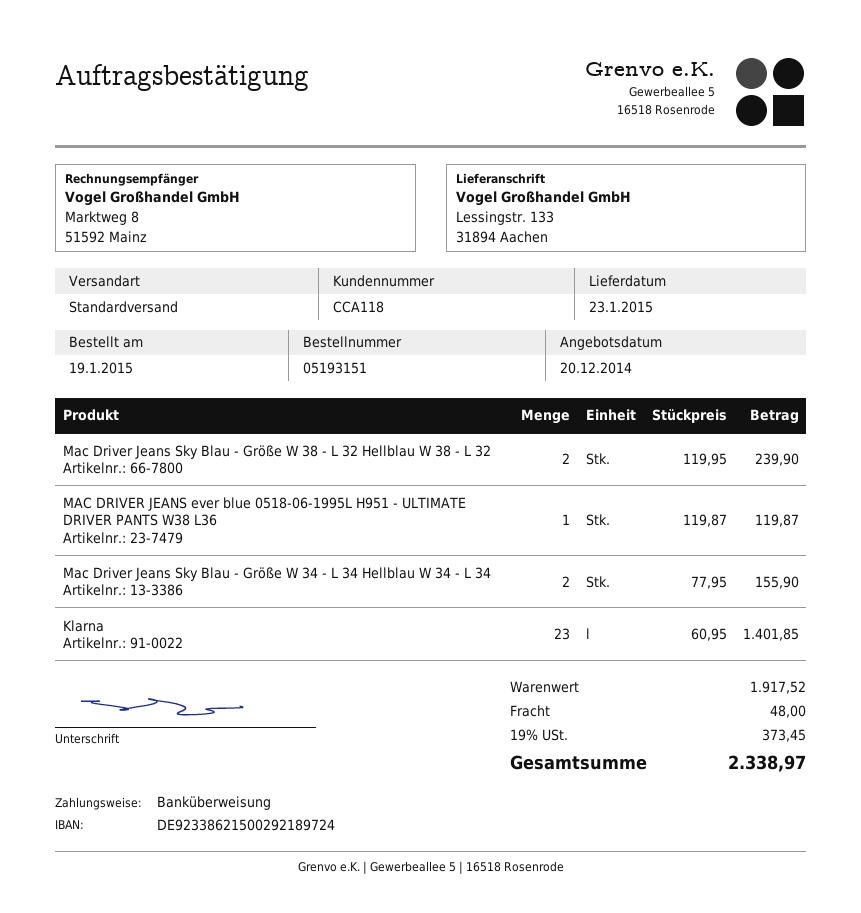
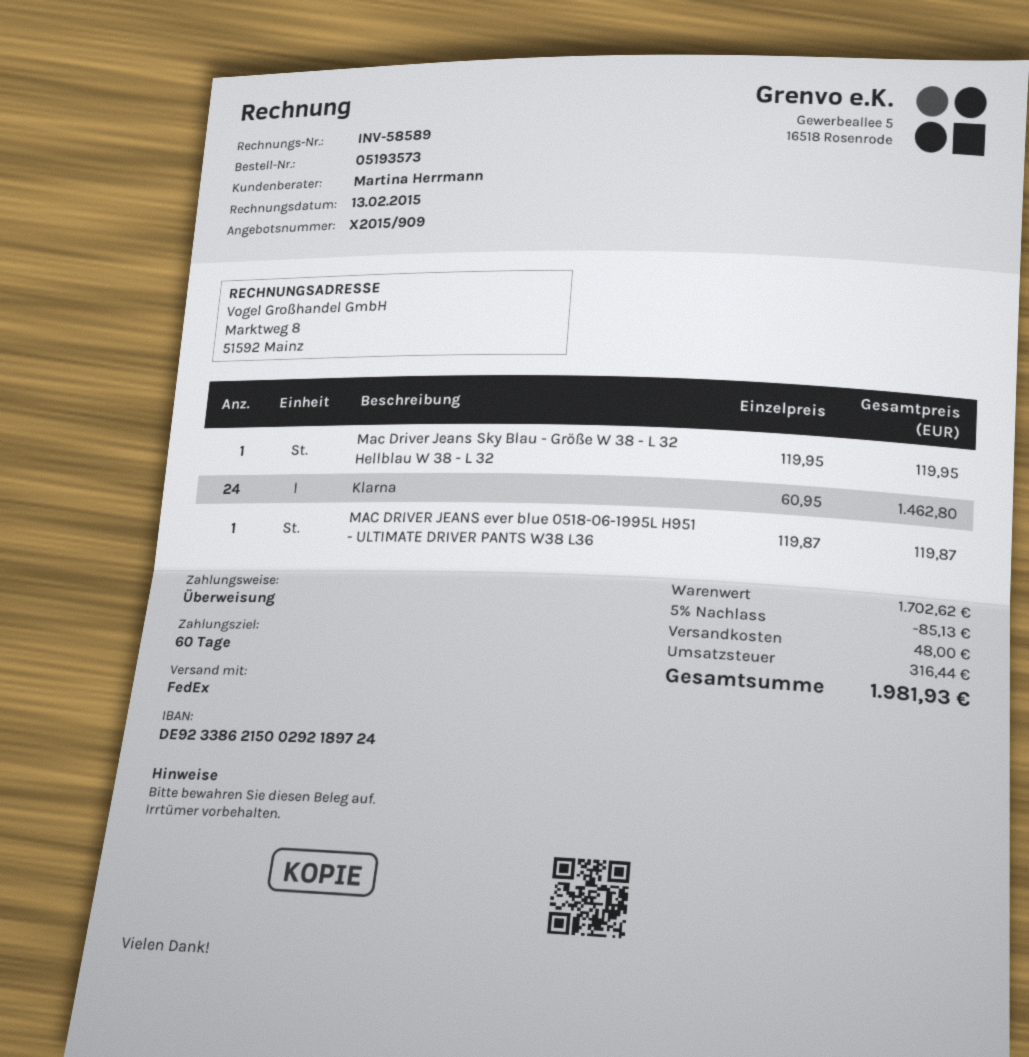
order number: 05193151 -> 05193573
shipping method: standard -> FedEx
Mac Driver Jeans Sky Blau - Größe W 38 - L 32 Hellblau W 38 - L 32: 2 x 119.95 = 239.90 -> 1 x 119.95 = 119.95
Mac Driver Jeans Sky Blau - Größe W 34 - L 34 Hellblau W 34 - L 34: 2 x 77.95 = 155.90 -> none
Klarna: 23 x 60.95 = 1401.85 -> 24 x 60.95 = 1462.80
subtotal: 1917.52 -> 1702.62
discount: none -> 5% = 85.13
tax: 373.45 -> 316.44
total: 2338.97 -> 1981.93

